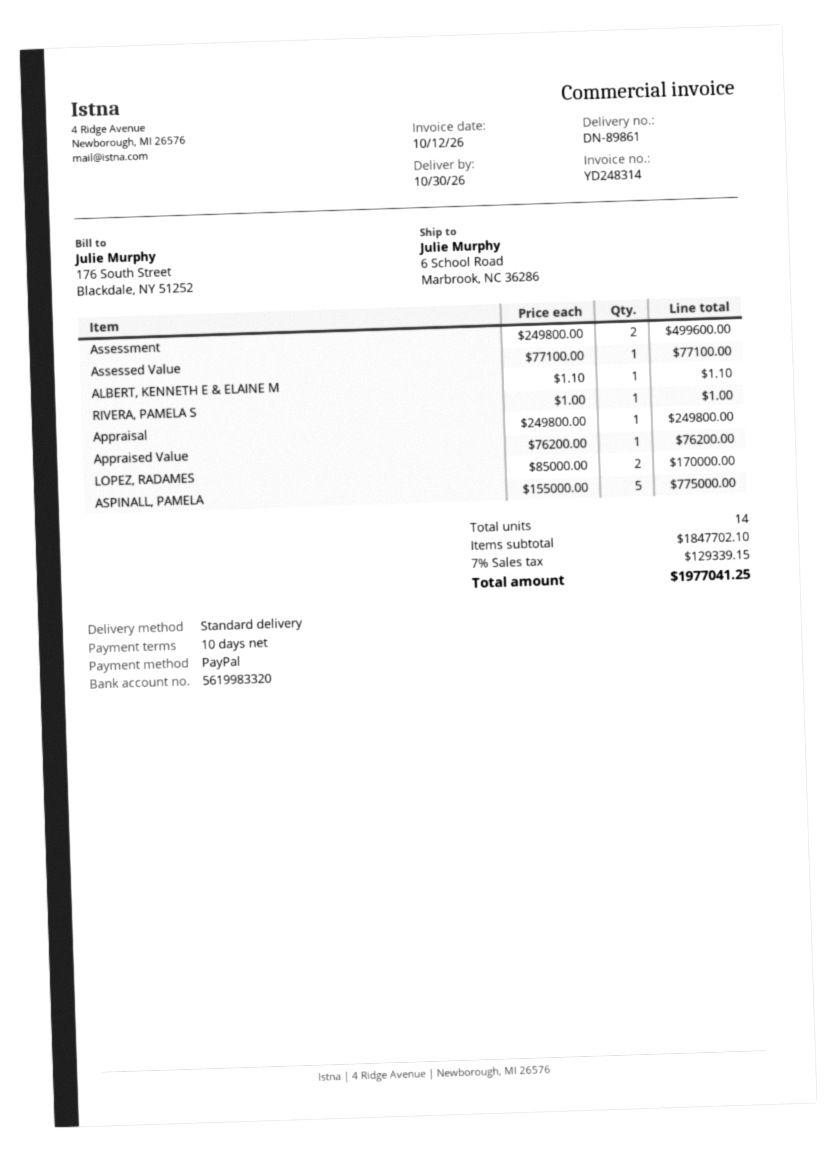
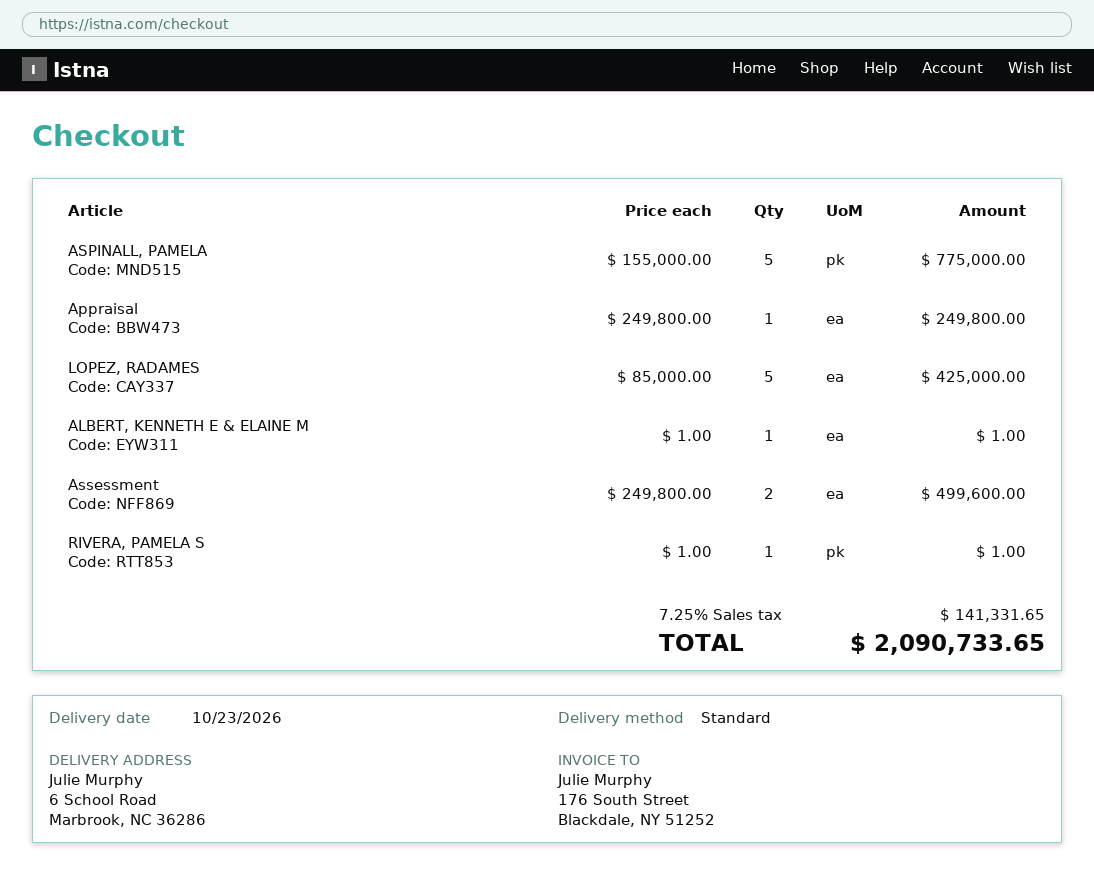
delivery date: 2026-10-30 -> 2026-10-23
Assessed Value: 1 x 77100.00 = 77100.00 -> none
ALBERT, KENNETH E & ELAINE M: 1 x 1.10 = 1.10 -> 1 x 1.00 = 1.00
Appraised Value: 1 x 76200.00 = 76200.00 -> none
LOPEZ, RADAMES: 2 x 85000.00 = 170000.00 -> 5 x 85000.00 = 425000.00
tax: 7% = 129339.15 -> 7.25% = 141331.65
total: 1977041.25 -> 2090733.65

